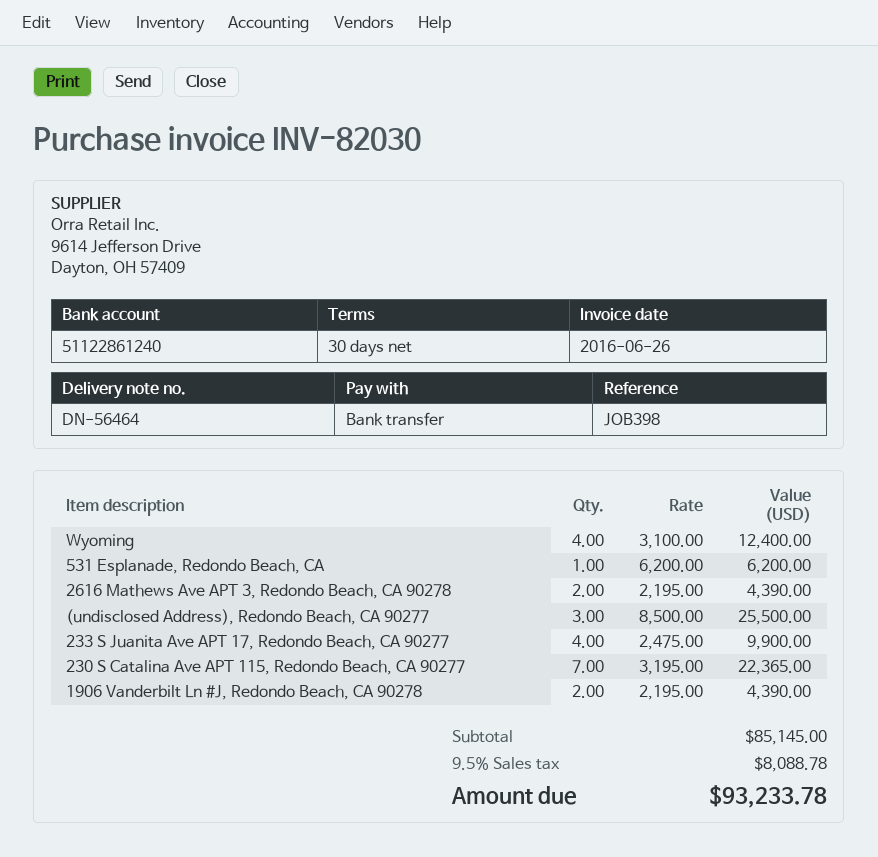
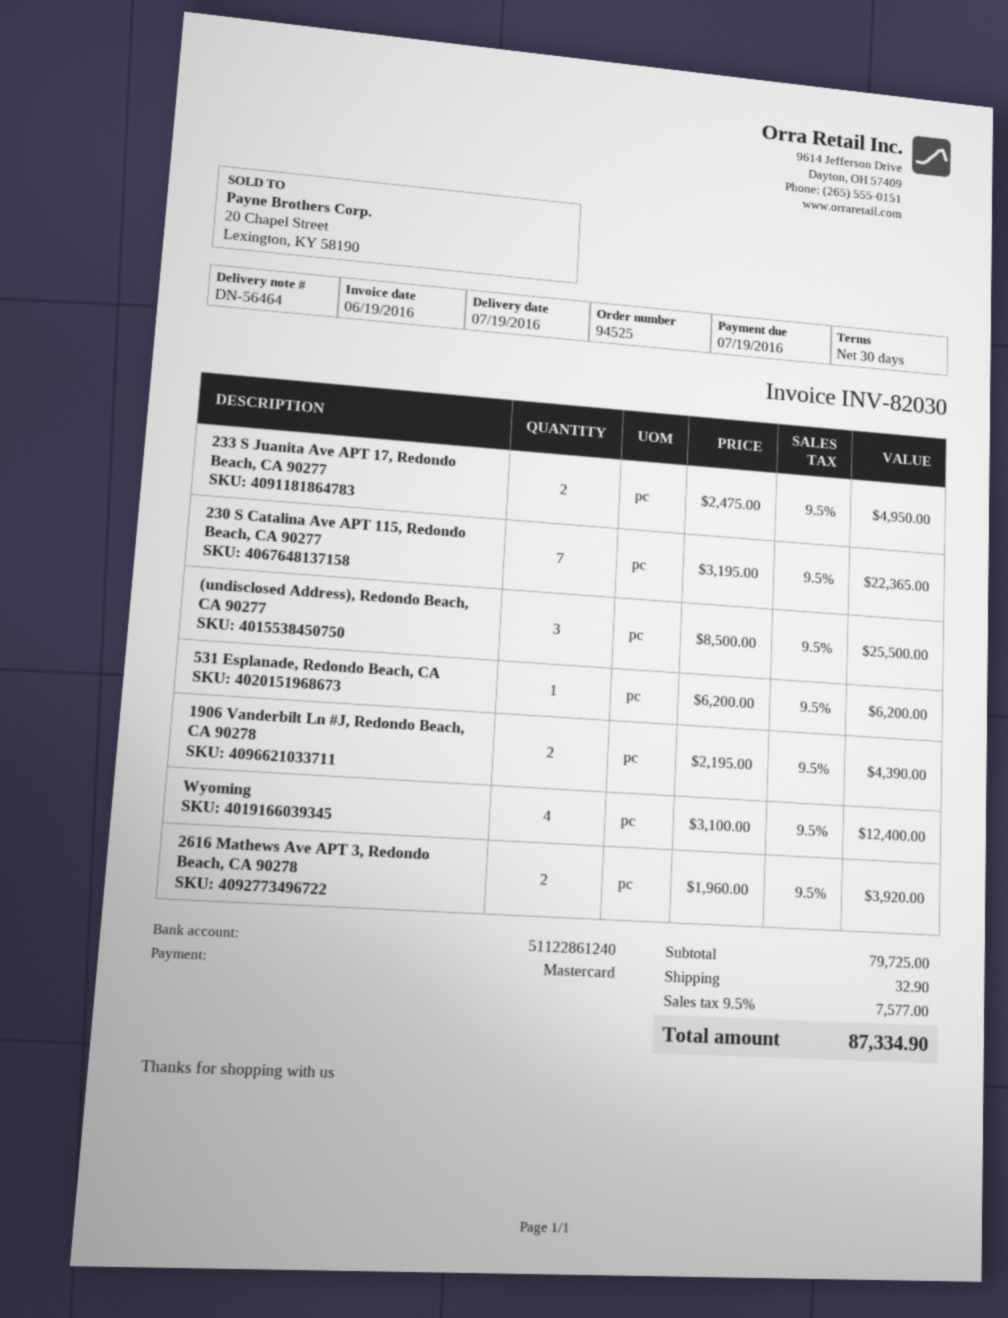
invoice date: 2016-06-26 -> 2016-06-19
payment method: bank transfer -> Mastercard
2616 Mathews Ave APT 3, Redondo Beach, CA 90278: 2 x 2195.00 = 4390.00 -> 2 x 1960.00 = 3920.00
233 S Juanita Ave APT 17, Redondo Beach, CA 90277: 4 x 2475.00 = 9900.00 -> 2 x 2475.00 = 4950.00
subtotal: 85145.00 -> 79725.00
shipping: none -> 32.90
tax: 9.5% = 8088.78 -> 9.5% = 7577.00
total: 93233.78 -> 87334.90

